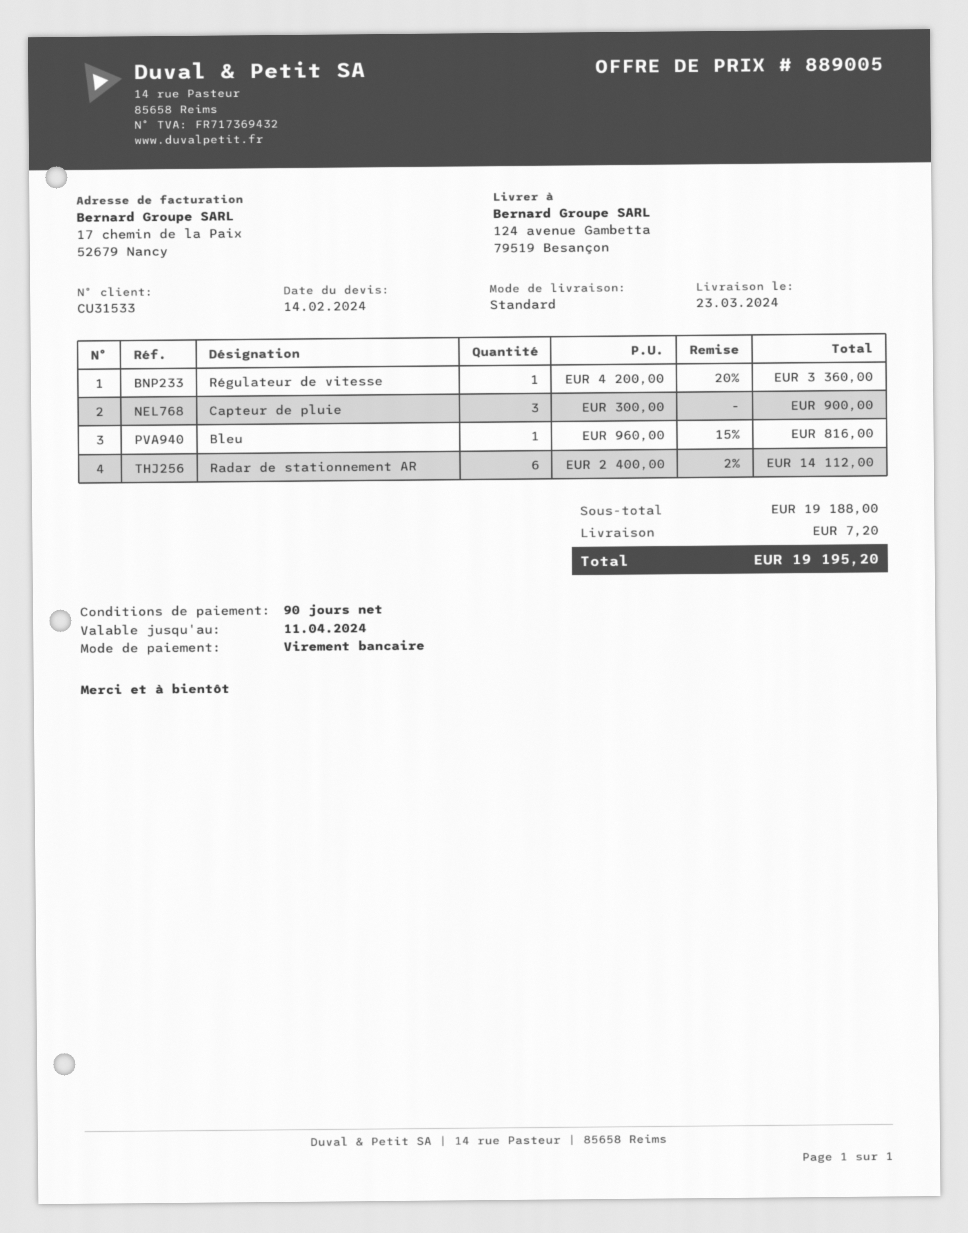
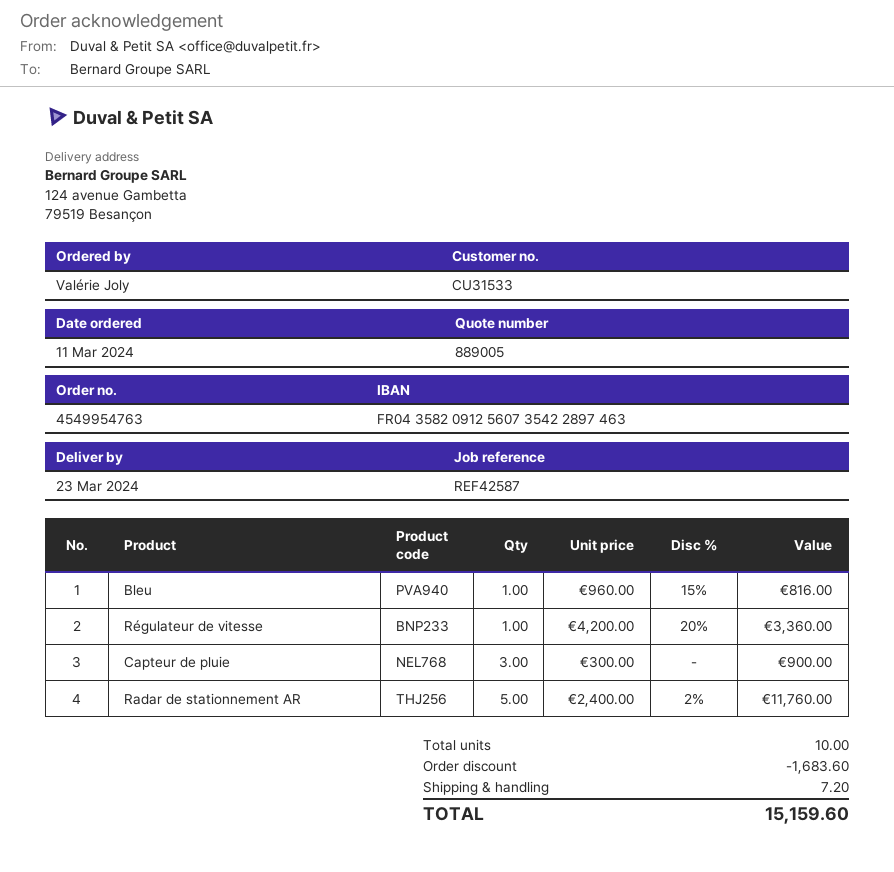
Radar de stationnement AR: 6 x 2400.00 - 2% = 14112.00 -> 5 x 2400.00 - 2% = 11760.00
discount: none -> 1683.60
total: 19195.20 -> 15159.60

